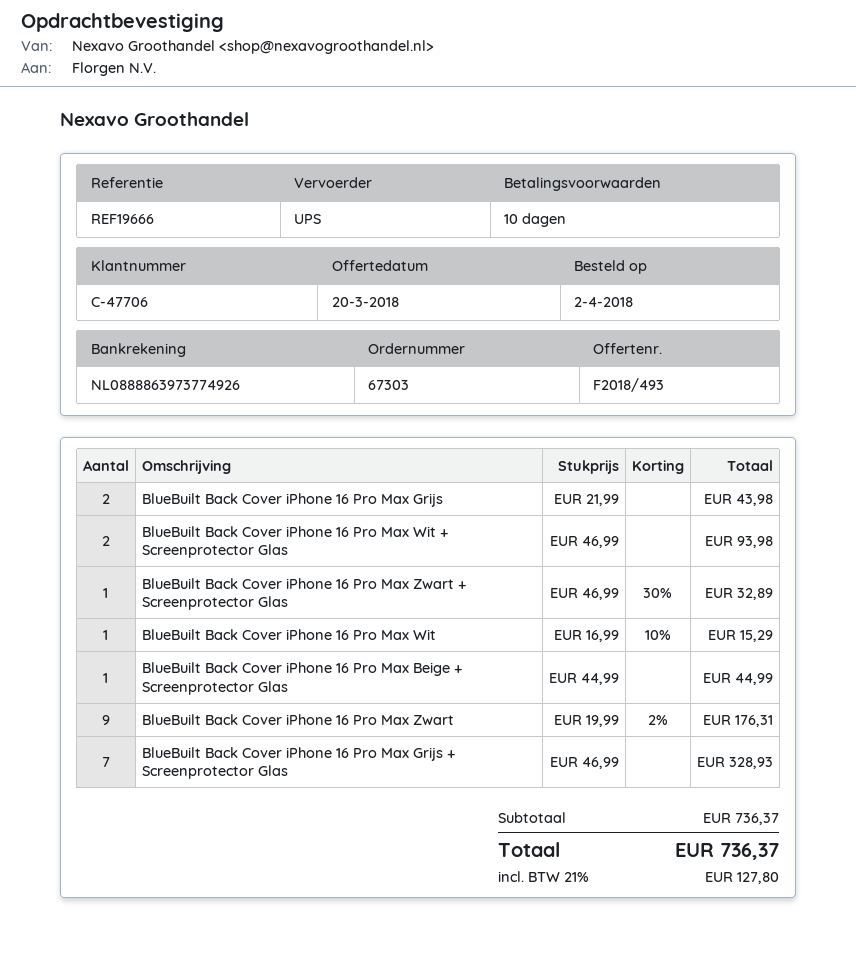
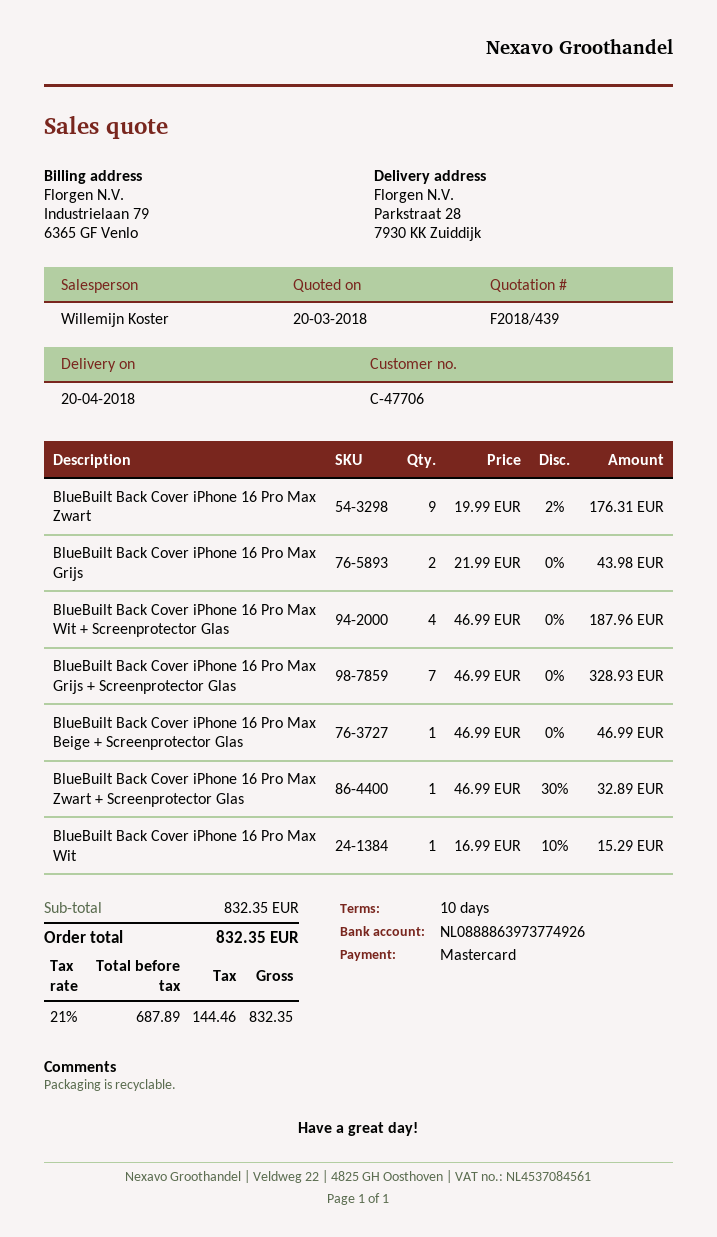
quote number: F2018/493 -> F2018/439
BlueBuilt Back Cover iPhone 16 Pro Max Wit + Screenprotector Glas: 2 x 46.99 = 93.98 -> 4 x 46.99 = 187.96
BlueBuilt Back Cover iPhone 16 Pro Max Beige + Screenprotector Glas: 1 x 44.99 = 44.99 -> 1 x 46.99 = 46.99
subtotal: 736.37 -> 832.35
tax: 21% = 127.80 -> 21% = 144.46
total: 736.37 -> 832.35

